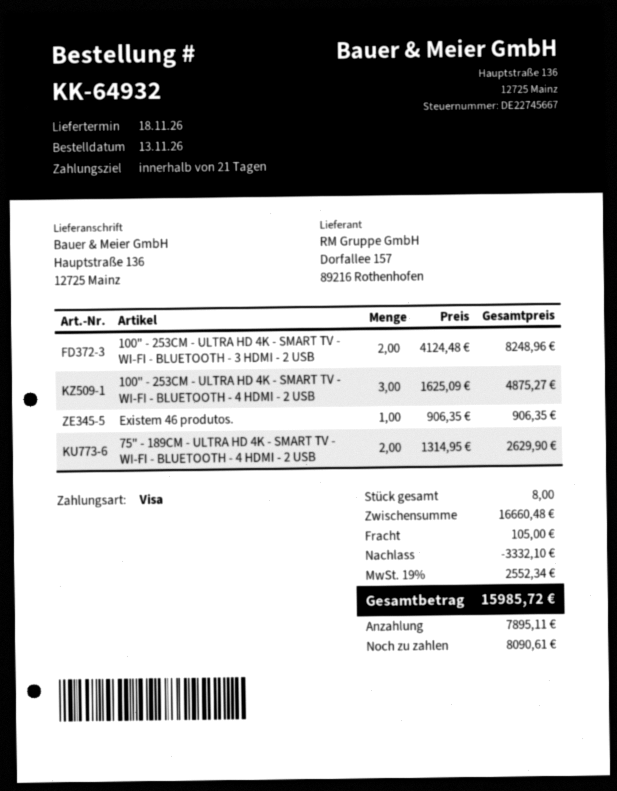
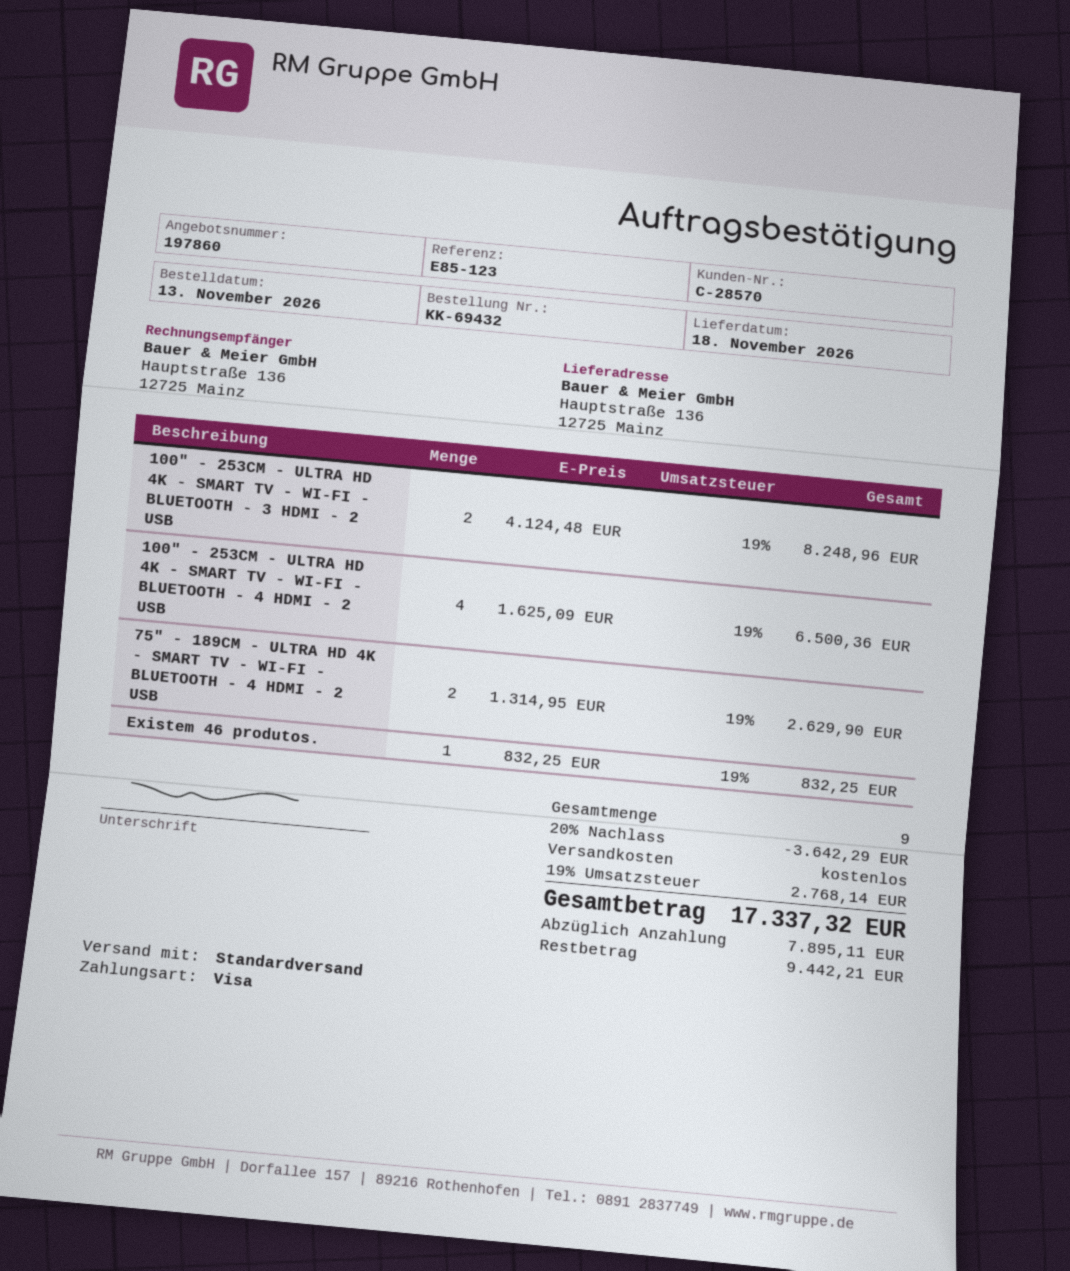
order number: KK-64932 -> KK-69432
100" - 253CM - ULTRA HD 4K - SMART TV - WI-FI - BLUETOOTH - 4 HDMI - 2 USB: 3 x 1625.09 = 4875.27 -> 4 x 1625.09 = 6500.36
Existem 46 produtos.: 1 x 906.35 = 906.35 -> 1 x 832.25 = 832.25
total quantity: 8 -> 9
discount: 3332.10 -> 3642.29
shipping: 105.00 -> 0.00
tax: 19% = 2552.34 -> 19% = 2768.14
total: 15985.72 -> 17337.32
balance: 8090.61 -> 9442.21

